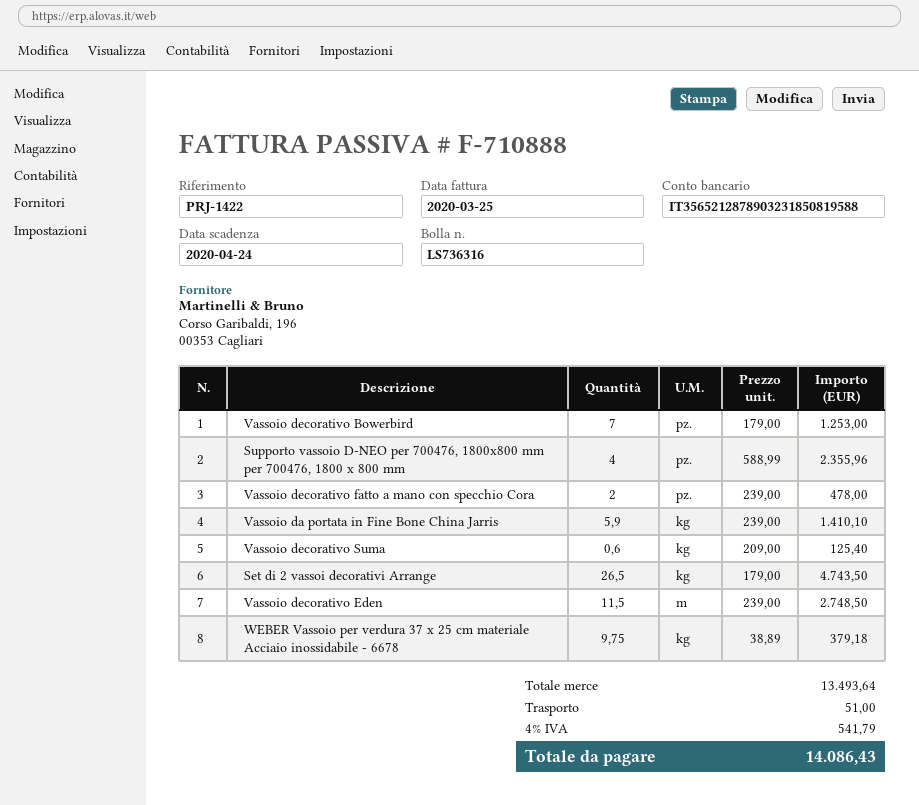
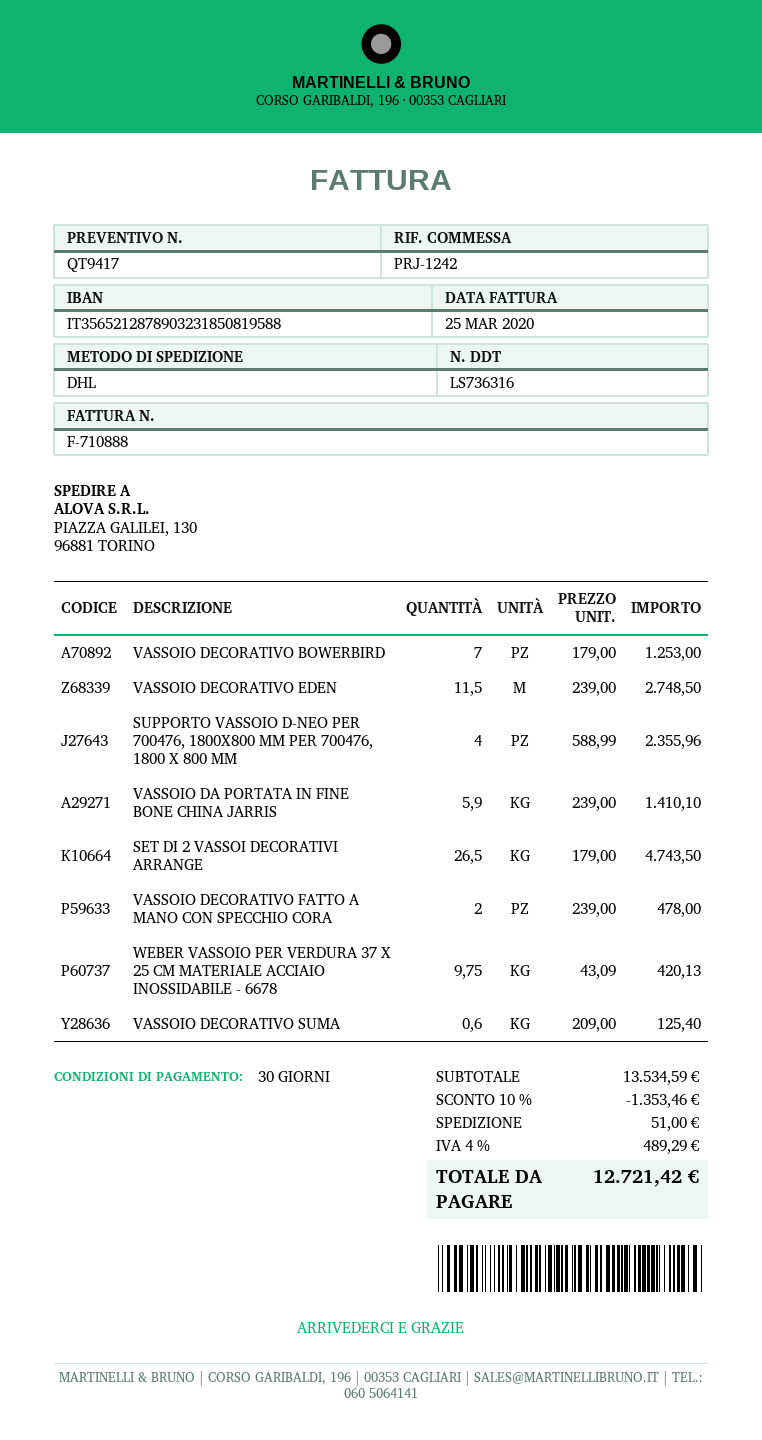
reference: PRJ-1422 -> PRJ-1242
WEBER Vassoio per verdura 37 x 25 cm materiale Acciaio inossidabile - 6678: 9.75 x 38.89 = 379.18 -> 9.75 x 43.09 = 420.13
subtotal: 13493.64 -> 13534.59
discount: none -> 10% = 1353.46
tax: 4% = 541.79 -> 4% = 489.29
total: 14086.43 -> 12721.42

